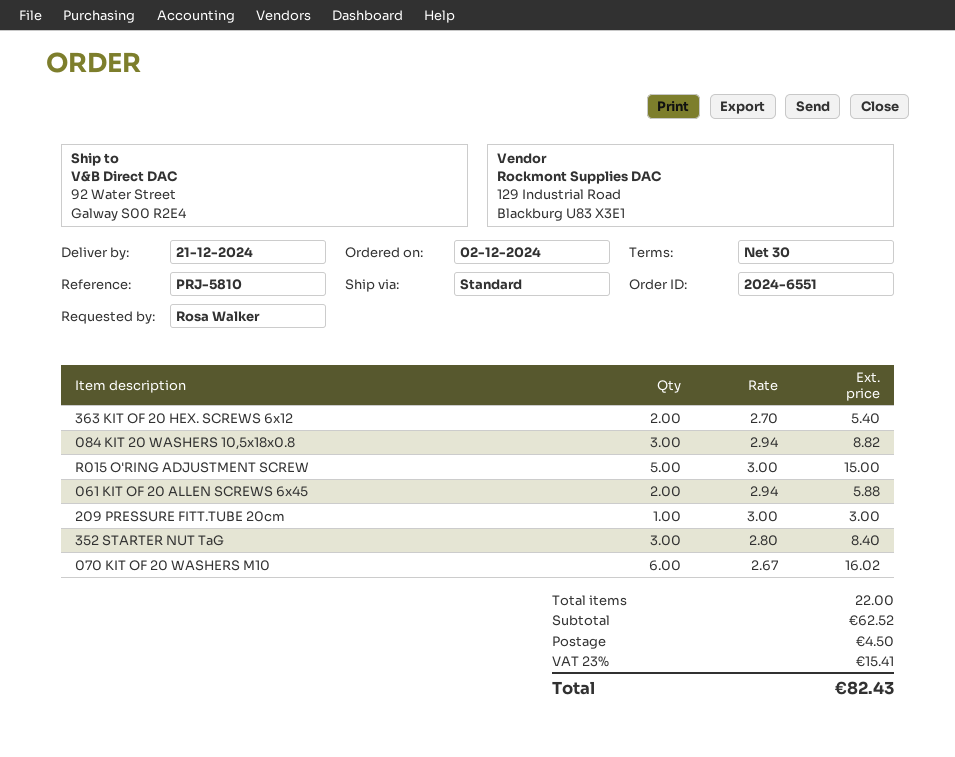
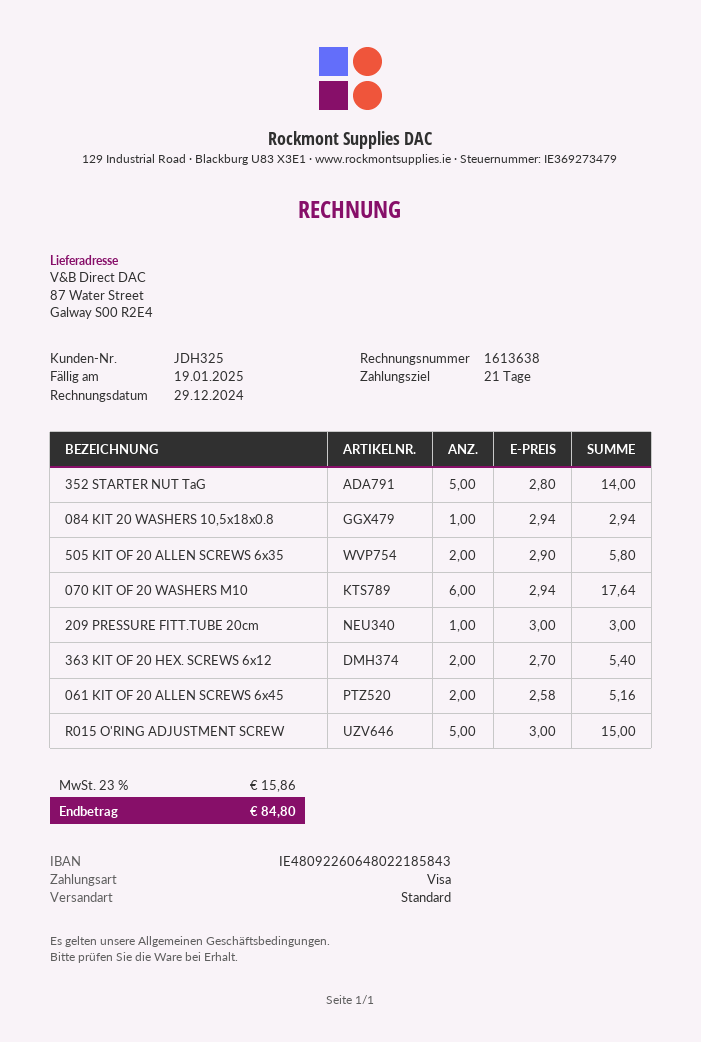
payment terms: 30 days -> 21 days
ship to: 92 Water Street, Galway S00 R2E4 -> 87 Water Street, Galway S00 R2E4
084 KIT 20 WASHERS 10,5x18x0.8: 3 x 2.94 = 8.82 -> 1 x 2.94 = 2.94
061 KIT OF 20 ALLEN SCREWS 6x45: 2 x 2.94 = 5.88 -> 2 x 2.58 = 5.16
352 STARTER NUT TaG: 3 x 2.80 = 8.40 -> 5 x 2.80 = 14.00
070 KIT OF 20 WASHERS M10: 6 x 2.67 = 16.02 -> 6 x 2.94 = 17.64
505 KIT OF 20 ALLEN SCREWS 6x35: none -> 2 x 2.90 = 5.80
shipping: 4.50 -> none
tax: 23% = 15.41 -> 23% = 15.86
total: 82.43 -> 84.80

